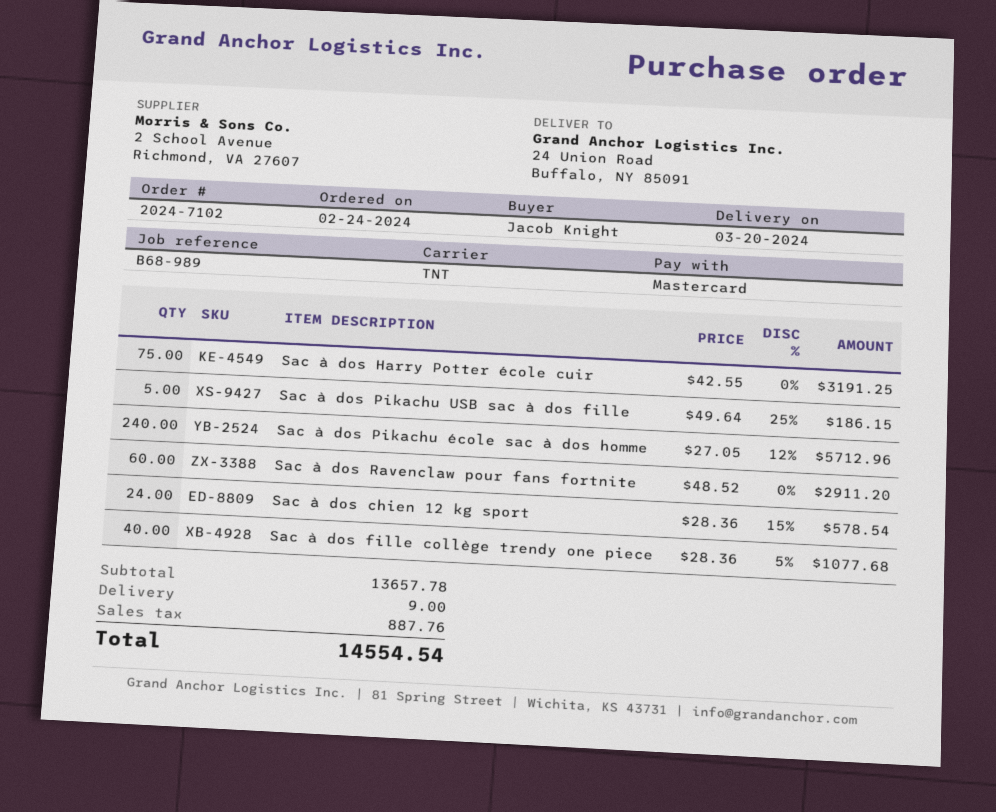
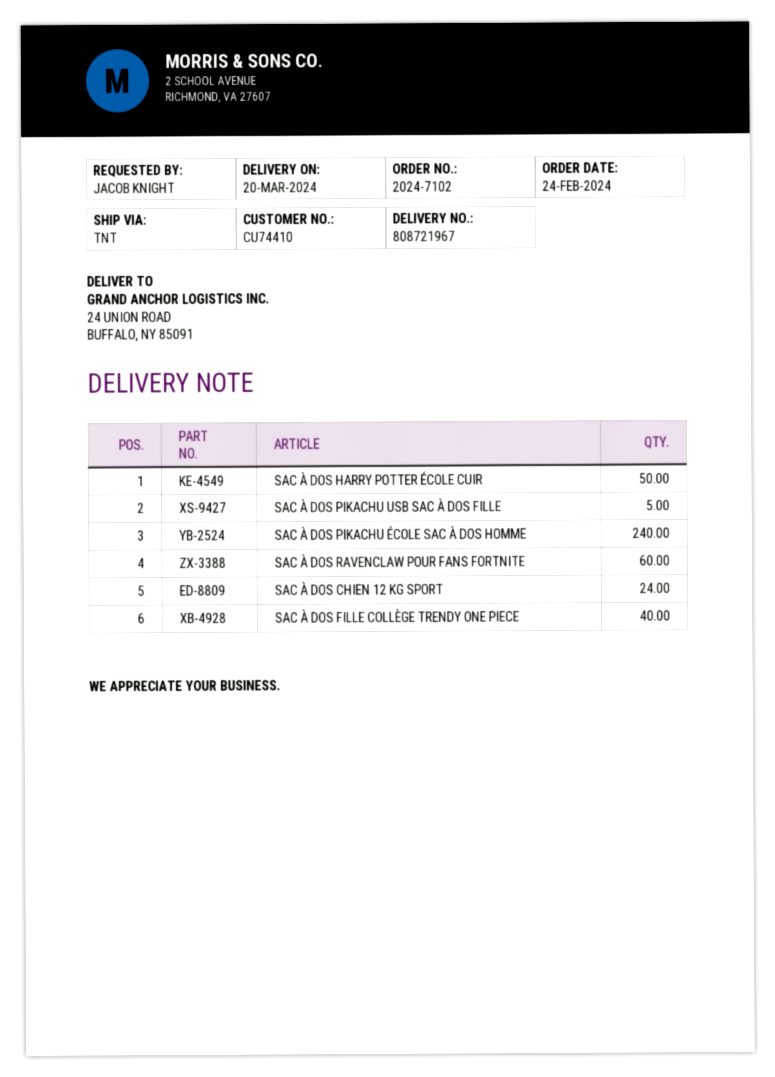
Sac à dos Harry Potter école cuir: 75 -> 50

